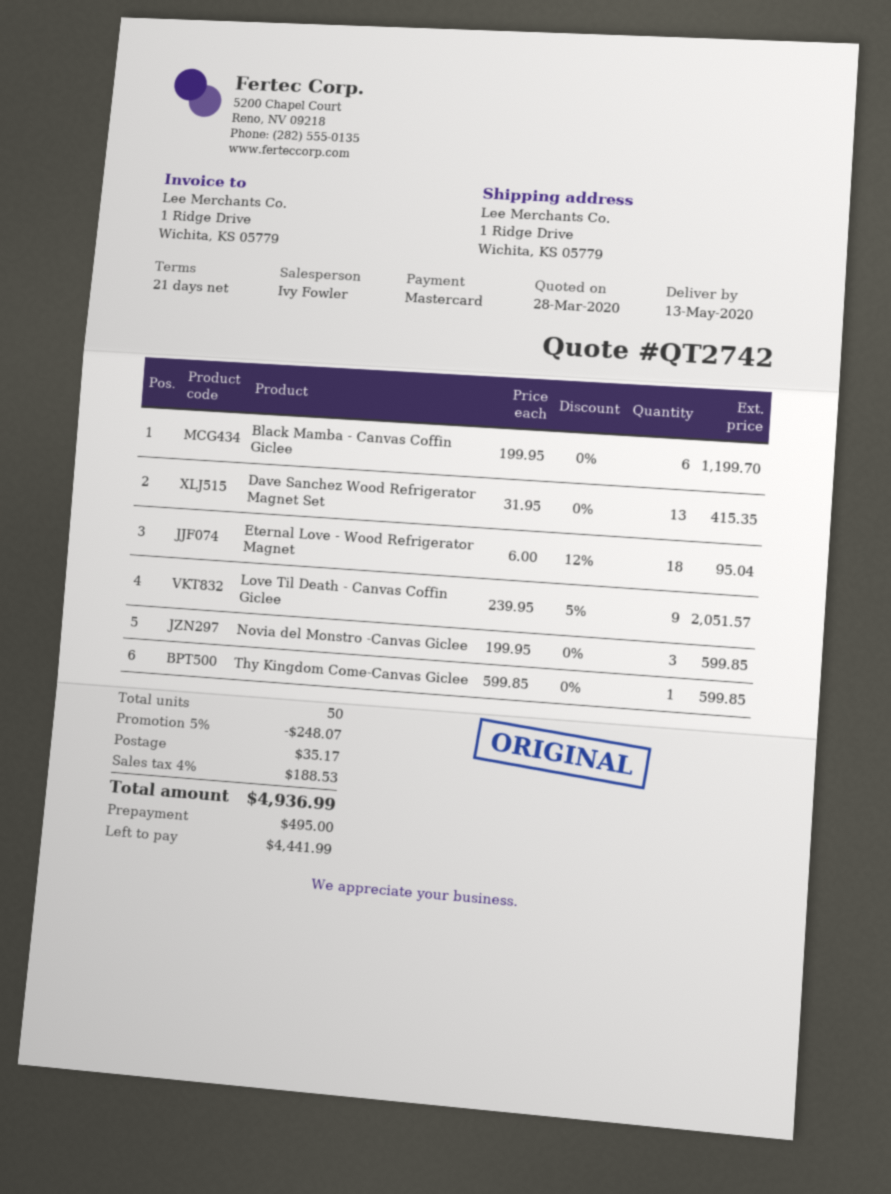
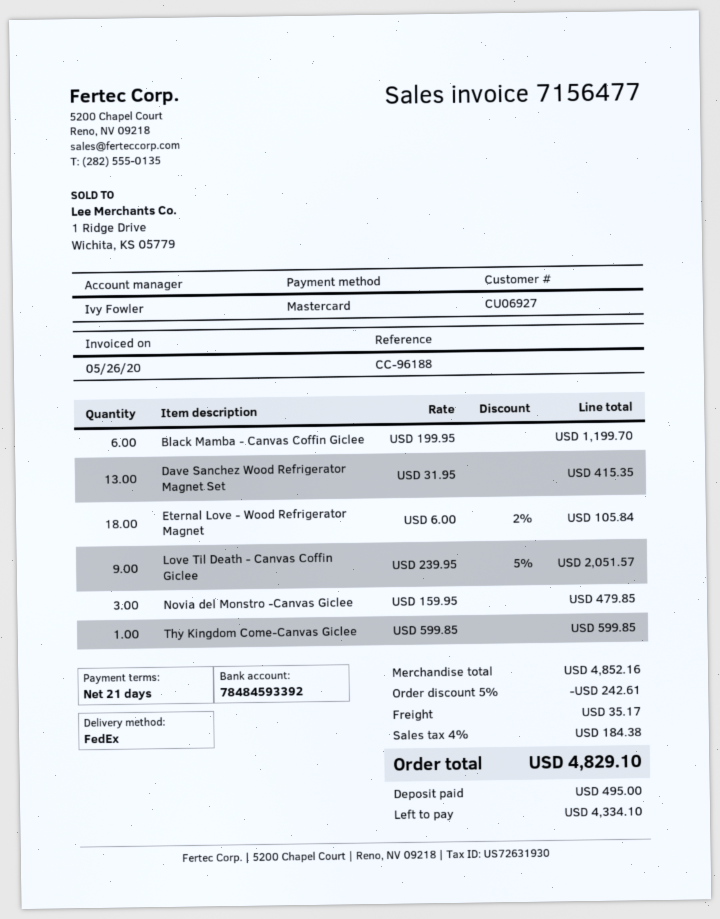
Eternal Love - Wood Refrigerator Magnet: 18 x 6.00 - 12% = 95.04 -> 18 x 6.00 - 2% = 105.84
Novia del Monstro -Canvas Giclee: 3 x 199.95 = 599.85 -> 3 x 159.95 = 479.85
discount: 5% = 248.07 -> 5% = 242.61
tax: 4% = 188.53 -> 4% = 184.38
total: 4936.99 -> 4829.10
balance: 4441.99 -> 4334.10

